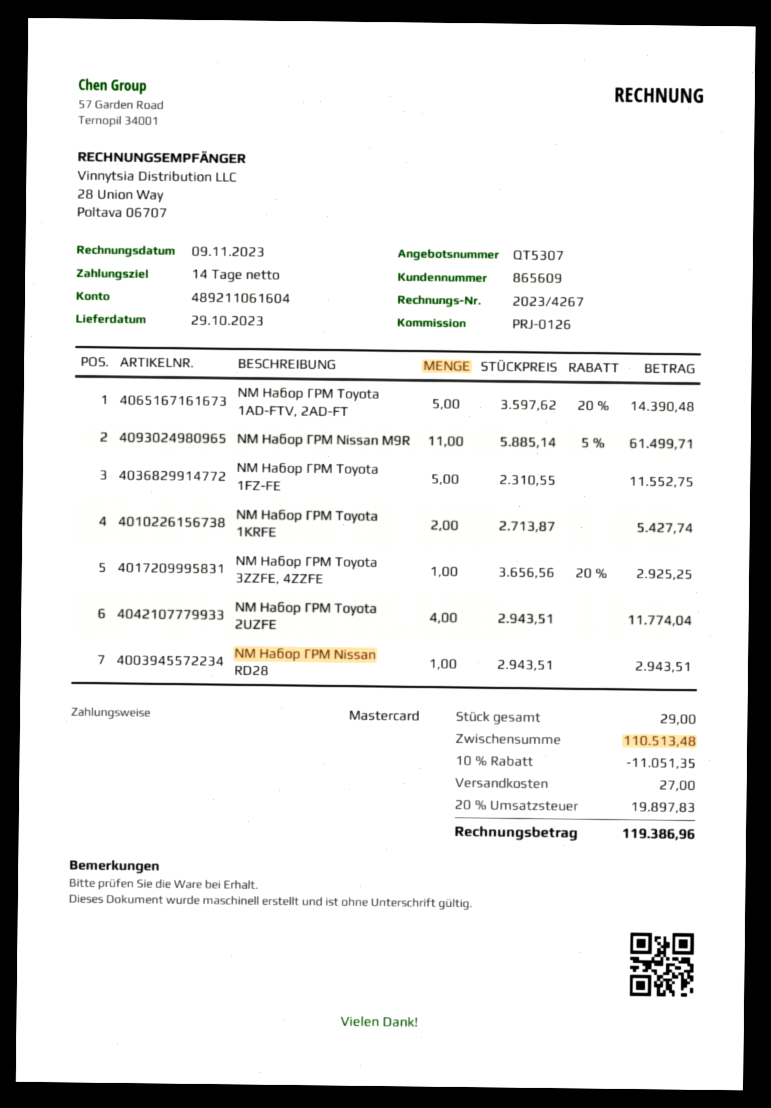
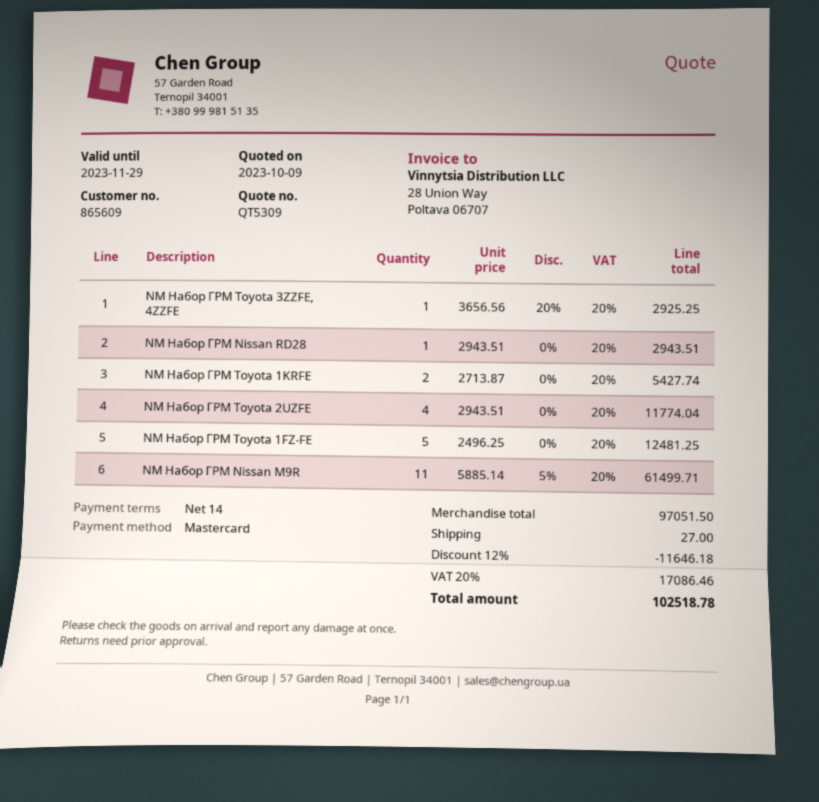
quote number: QT5307 -> QT5309
NM Набор ГРМ Toyota 1AD-FTV, 2AD-FT: 5 x 3597.62 - 20% = 14390.48 -> none
NM Набор ГРМ Toyota 1FZ-FE: 5 x 2310.55 = 11552.75 -> 5 x 2496.25 = 12481.25
subtotal: 110513.48 -> 97051.50
discount: 10% = 11051.35 -> 12% = 11646.18
tax: 20% = 19897.83 -> 20% = 17086.46
total: 119386.96 -> 102518.78

